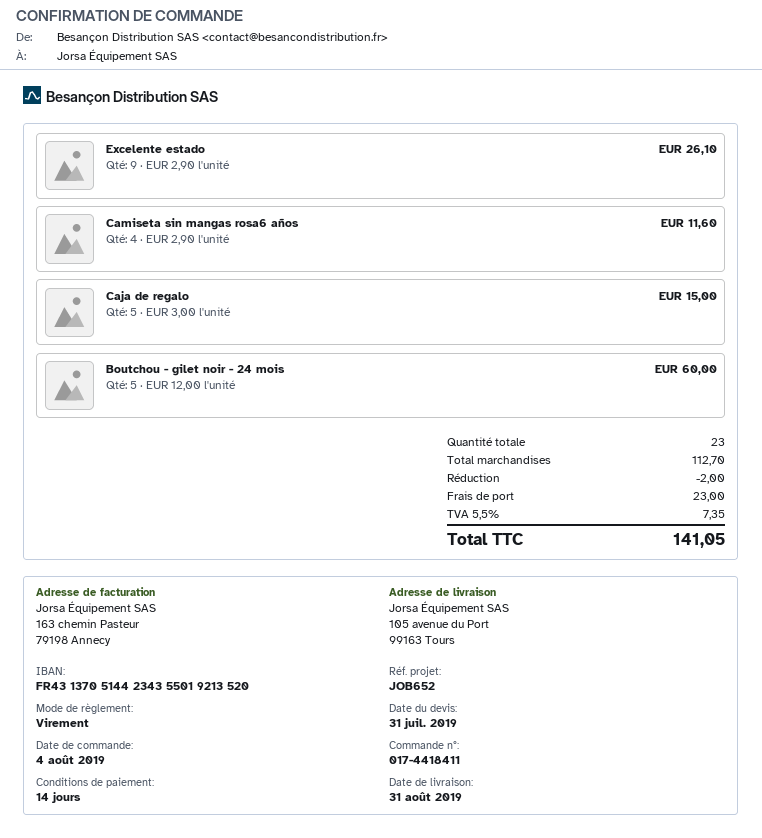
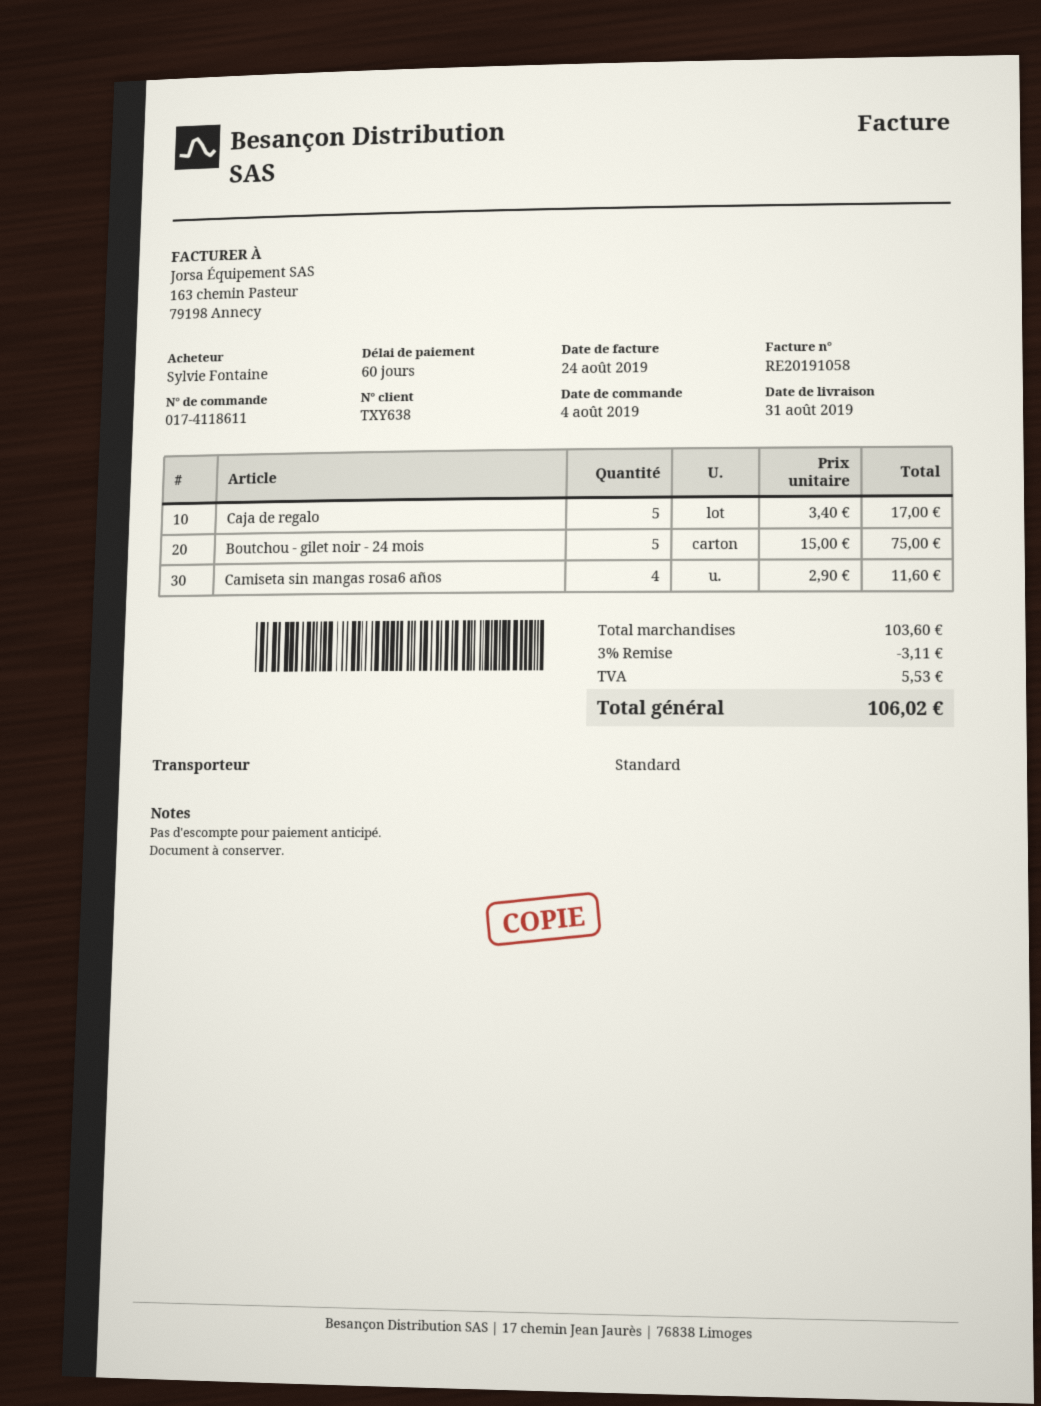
order number: 017-4418411 -> 017-4118611
payment terms: 14 days -> 60 days
Excelente estado: 9 x 2.90 = 26.10 -> none
Caja de regalo: 5 x 3.00 = 15.00 -> 5 x 3.40 = 17.00
Boutchou - gilet noir - 24 mois: 5 x 12.00 = 60.00 -> 5 x 15.00 = 75.00
subtotal: 112.70 -> 103.60
discount: 2.00 -> 3.11
shipping: 23.00 -> none
tax: 7.35 -> 5.53
total: 141.05 -> 106.02

